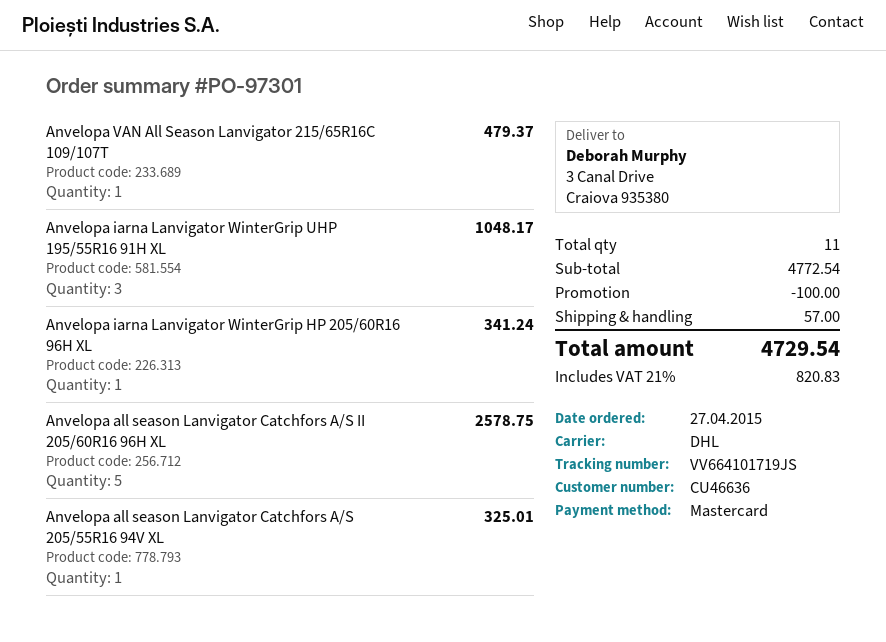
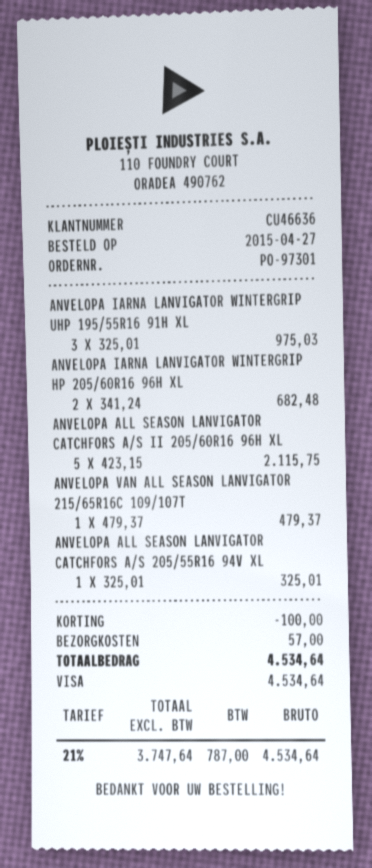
payment method: Mastercard -> Visa
Anvelopa iarna Lanvigator WinterGrip UHP 195/55R16 91H XL: 3 for 1048.17 -> 3 for 975.03
Anvelopa iarna Lanvigator WinterGrip HP 205/60R16 96H XL: 1 for 341.24 -> 2 for 682.48
Anvelopa all season Lanvigator Catchfors A/S II 205/60R16 96H XL: 5 for 2578.75 -> 5 for 2115.75
tax: 21% = 820.83 -> 21% = 787.00
total: 4729.54 -> 4534.64

